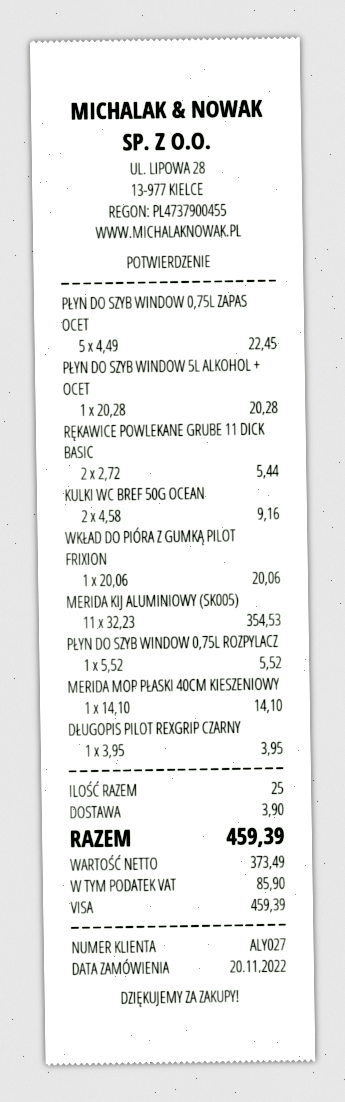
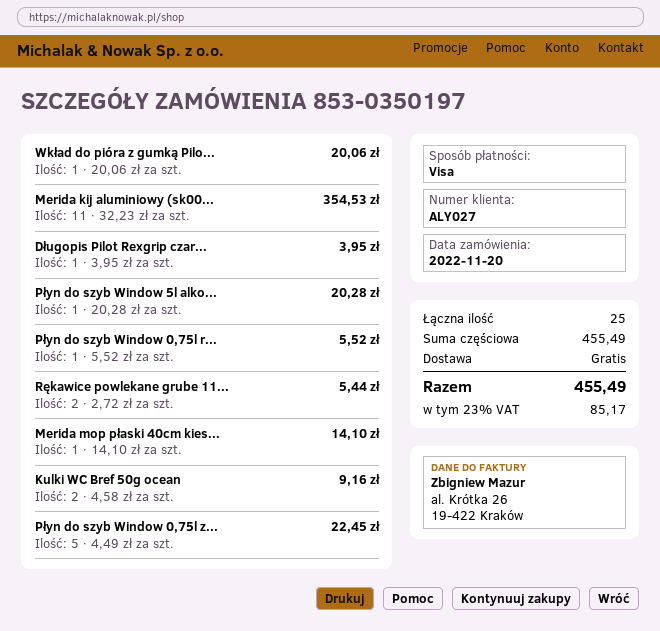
shipping: 3.90 -> 0.00
tax: 85.90 -> 85.17
total: 459.39 -> 455.49

